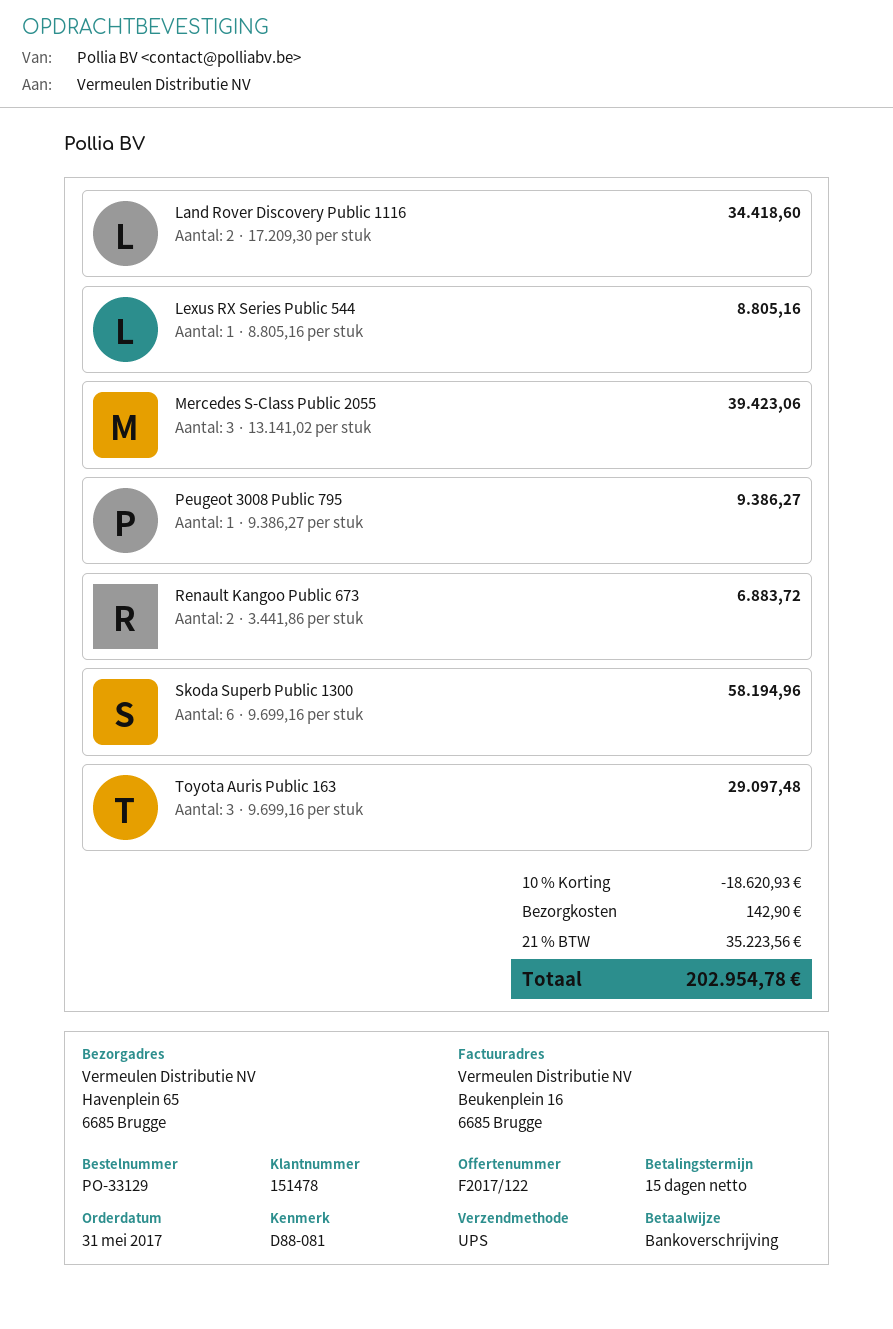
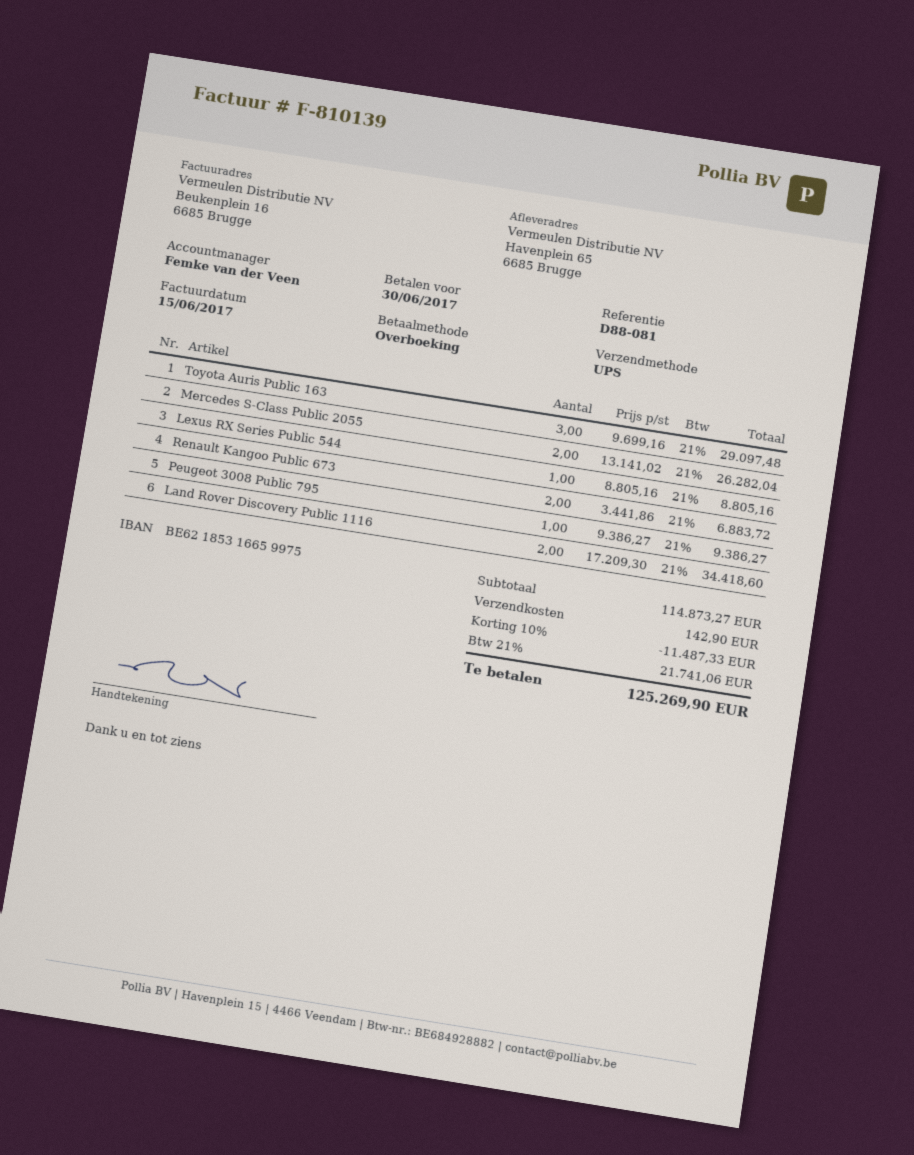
Mercedes S-Class Public 2055: 3 x 13141.02 = 39423.06 -> 2 x 13141.02 = 26282.04
Skoda Superb Public 1300: 6 x 9699.16 = 58194.96 -> none
discount: 10% = 18620.93 -> 10% = 11487.33
tax: 21% = 35223.56 -> 21% = 21741.06
total: 202954.78 -> 125269.90

